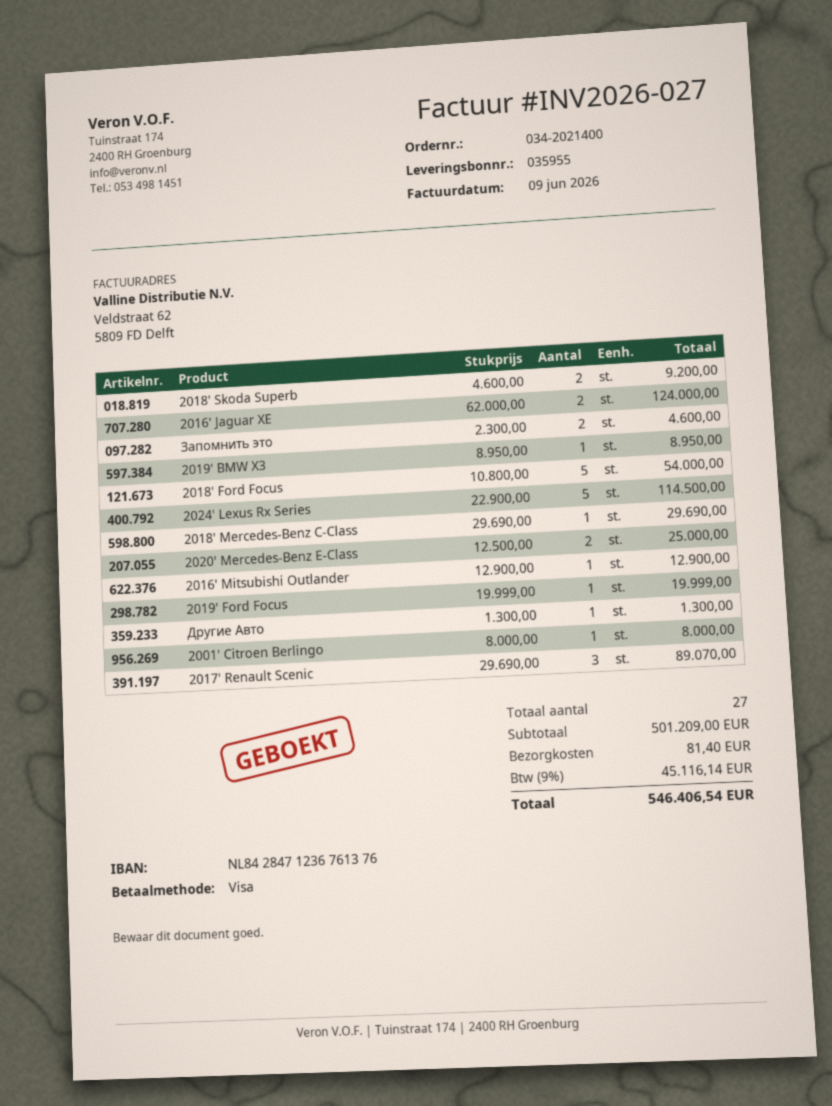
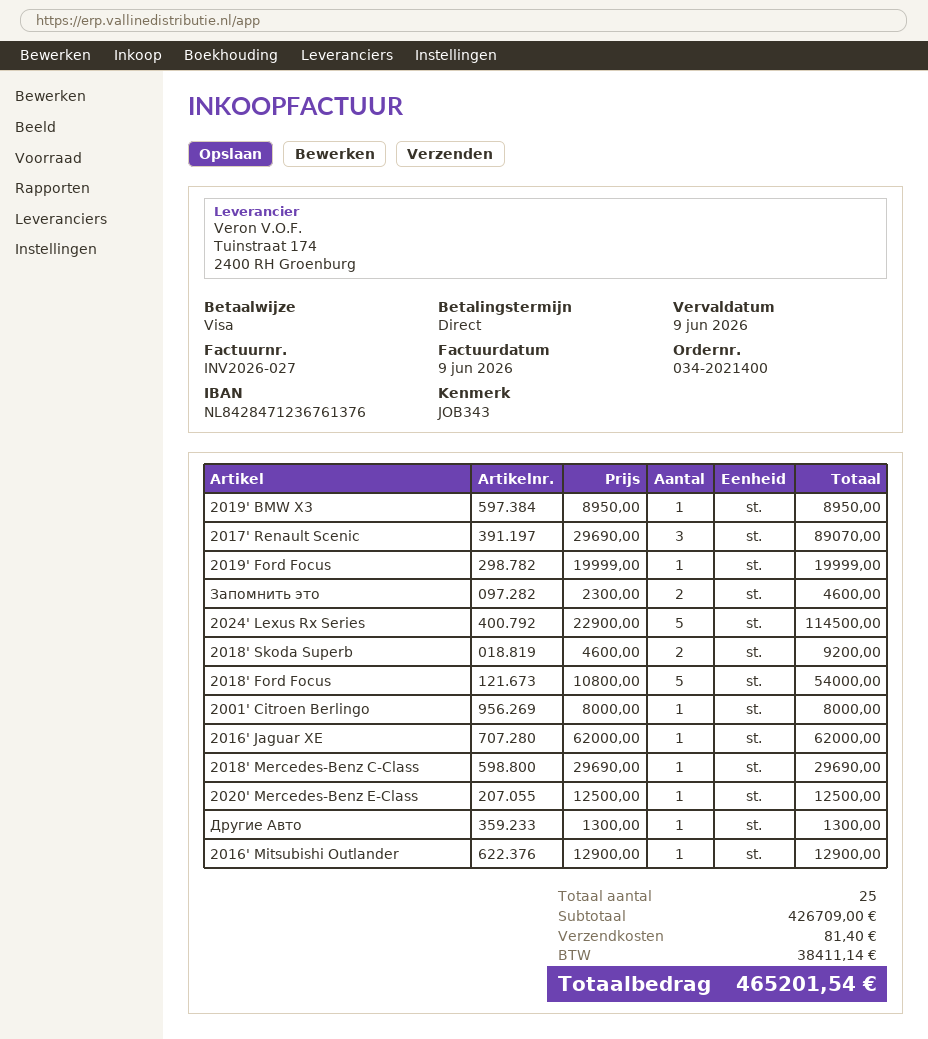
2016' Jaguar XE: 2 x 62000.00 = 124000.00 -> 1 x 62000.00 = 62000.00
2020' Mercedes-Benz E-Class: 2 x 12500.00 = 25000.00 -> 1 x 12500.00 = 12500.00
total quantity: 27 -> 25
subtotal: 501209.00 -> 426709.00
tax: 45116.14 -> 38411.14
total: 546406.54 -> 465201.54

